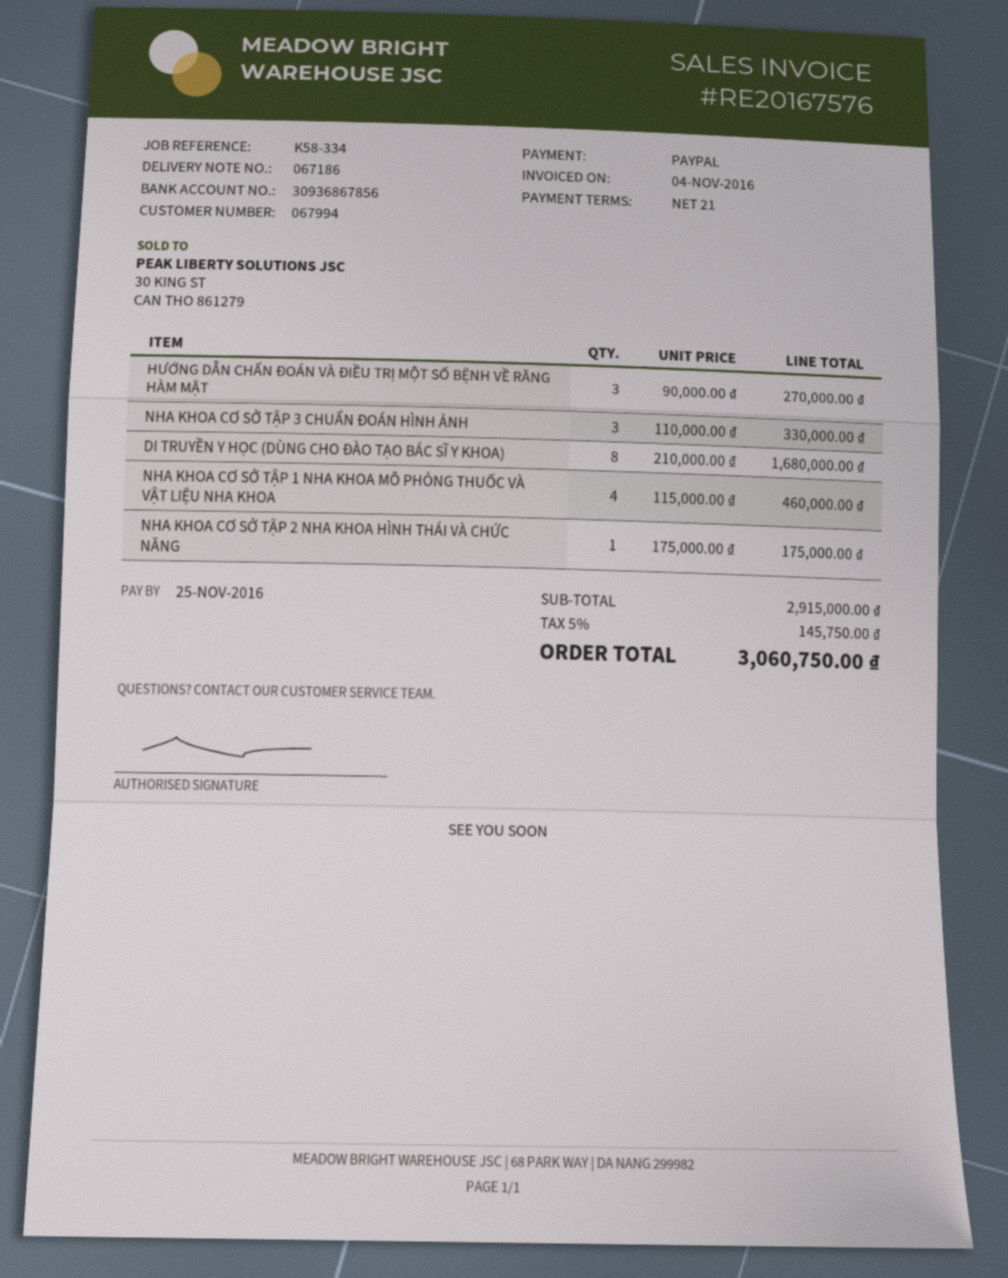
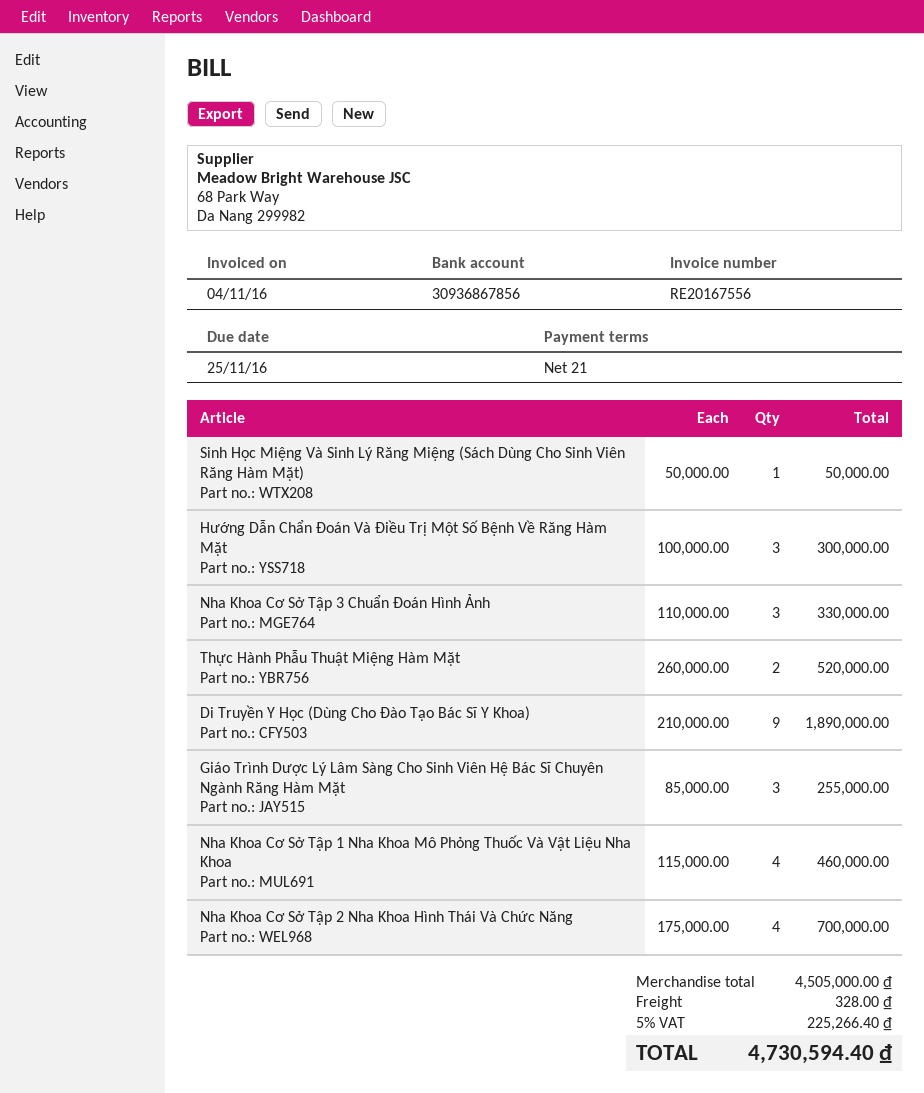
invoice number: RE20167576 -> RE20167556
HƯỚNG DẪN CHẨN ĐOÁN VÀ ĐIỀU TRỊ MỘT SỐ BỆNH VỀ RĂNG HÀM MẶT: 3 x 90000.00 = 270000.00 -> 3 x 100000.00 = 300000.00
DI TRUYỀN Y HỌC (DÙNG CHO ĐÀO TẠO BÁC SĨ Y KHOA): 8 x 210000.00 = 1680000.00 -> 9 x 210000.00 = 1890000.00
NHA KHOA CƠ SỞ TẬP 2 NHA KHOA HÌNH THÁI VÀ CHỨC NĂNG: 1 x 175000.00 = 175000.00 -> 4 x 175000.00 = 700000.00
Sinh Học Miệng Và Sinh Lý Răng Miệng (Sách Dùng Cho Sinh Viên Răng Hàm Mặt): none -> 1 x 50000.00 = 50000.00
Thực Hành Phẫu Thuật Miệng Hàm Mặt: none -> 2 x 260000.00 = 520000.00
Giáo Trình Dược Lý Lâm Sàng Cho Sinh Viên Hệ Bác Sĩ Chuyên Ngành Răng Hàm Mặt: none -> 3 x 85000.00 = 255000.00
subtotal: 2915000.00 -> 4505000.00
shipping: none -> 328.00
tax: 5% = 145750.00 -> 5% = 225266.40
total: 3060750.00 -> 4730594.40

